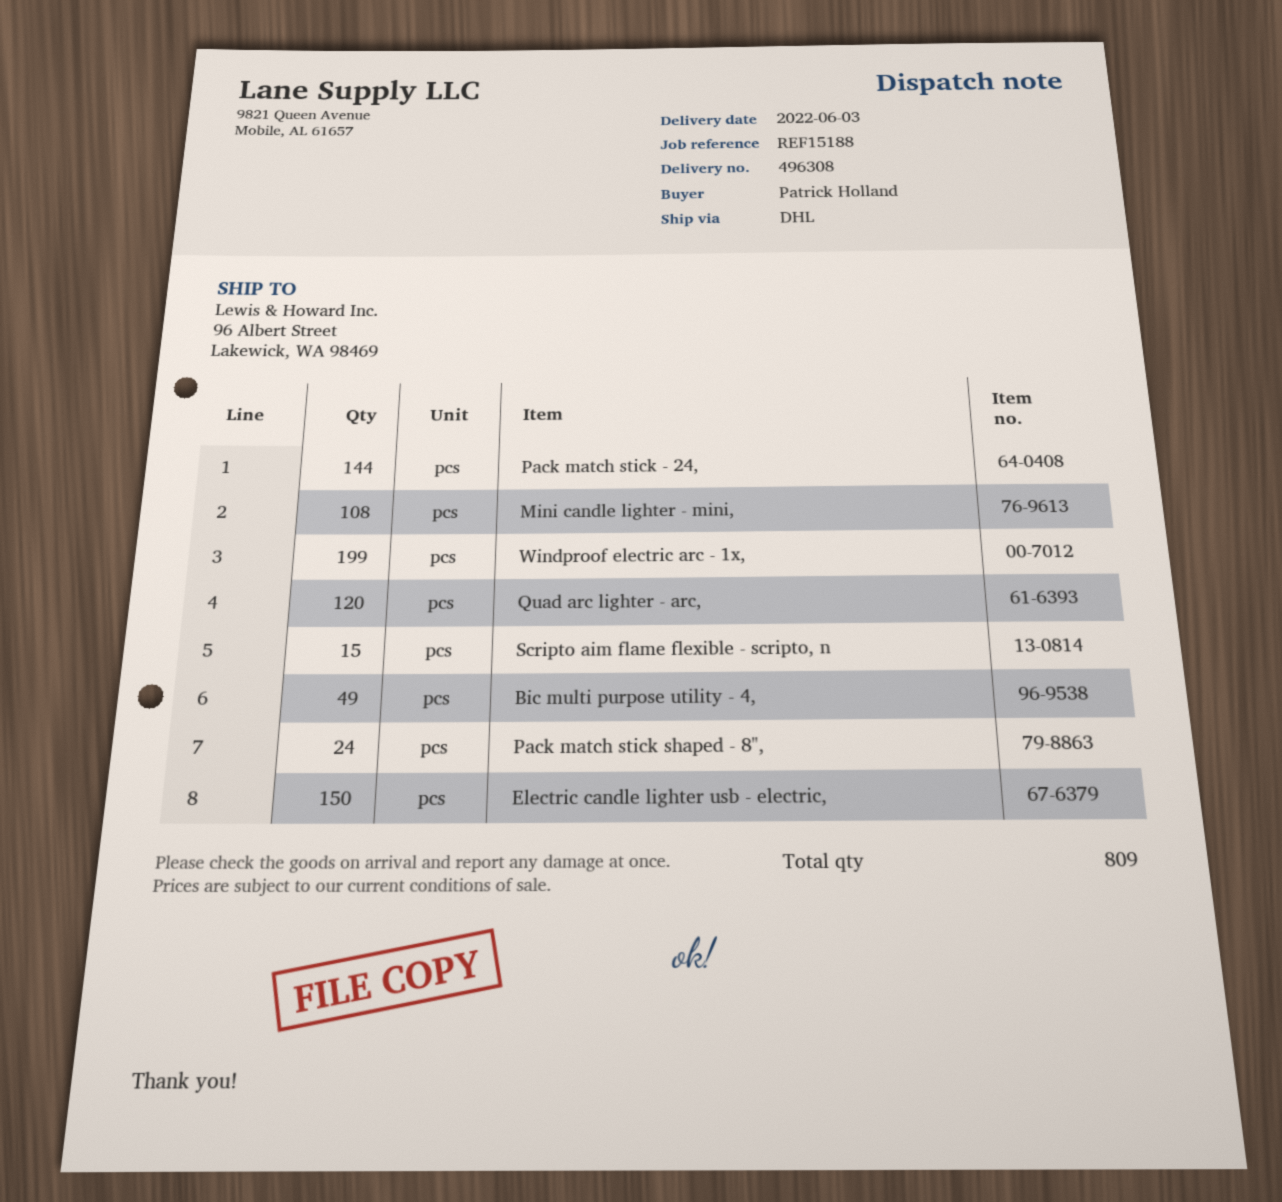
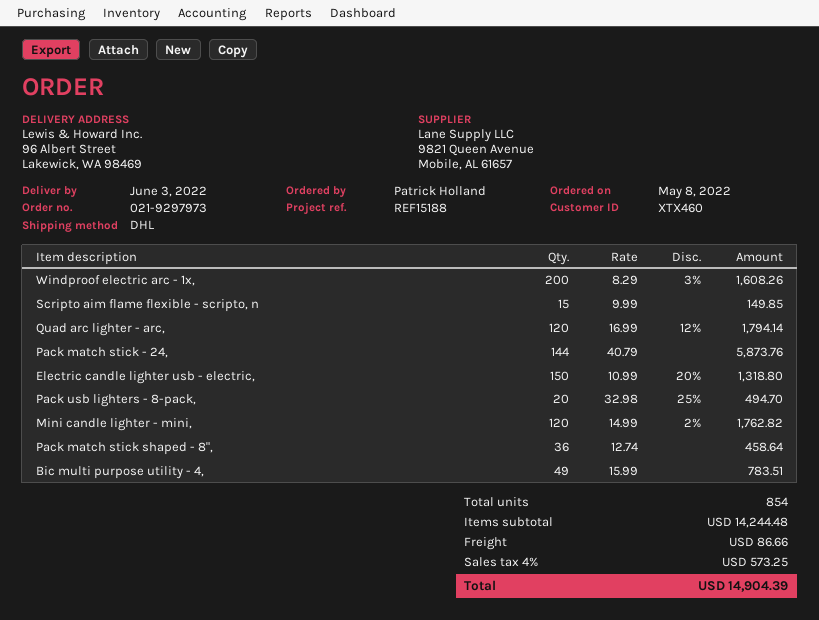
Mini candle lighter - mini,: 108 -> 120
Windproof electric arc - 1x,: 199 -> 200
Pack match stick shaped - 8",: 24 -> 36
Pack usb lighters - 8-pack,: none -> 20
total quantity: 809 -> 854

